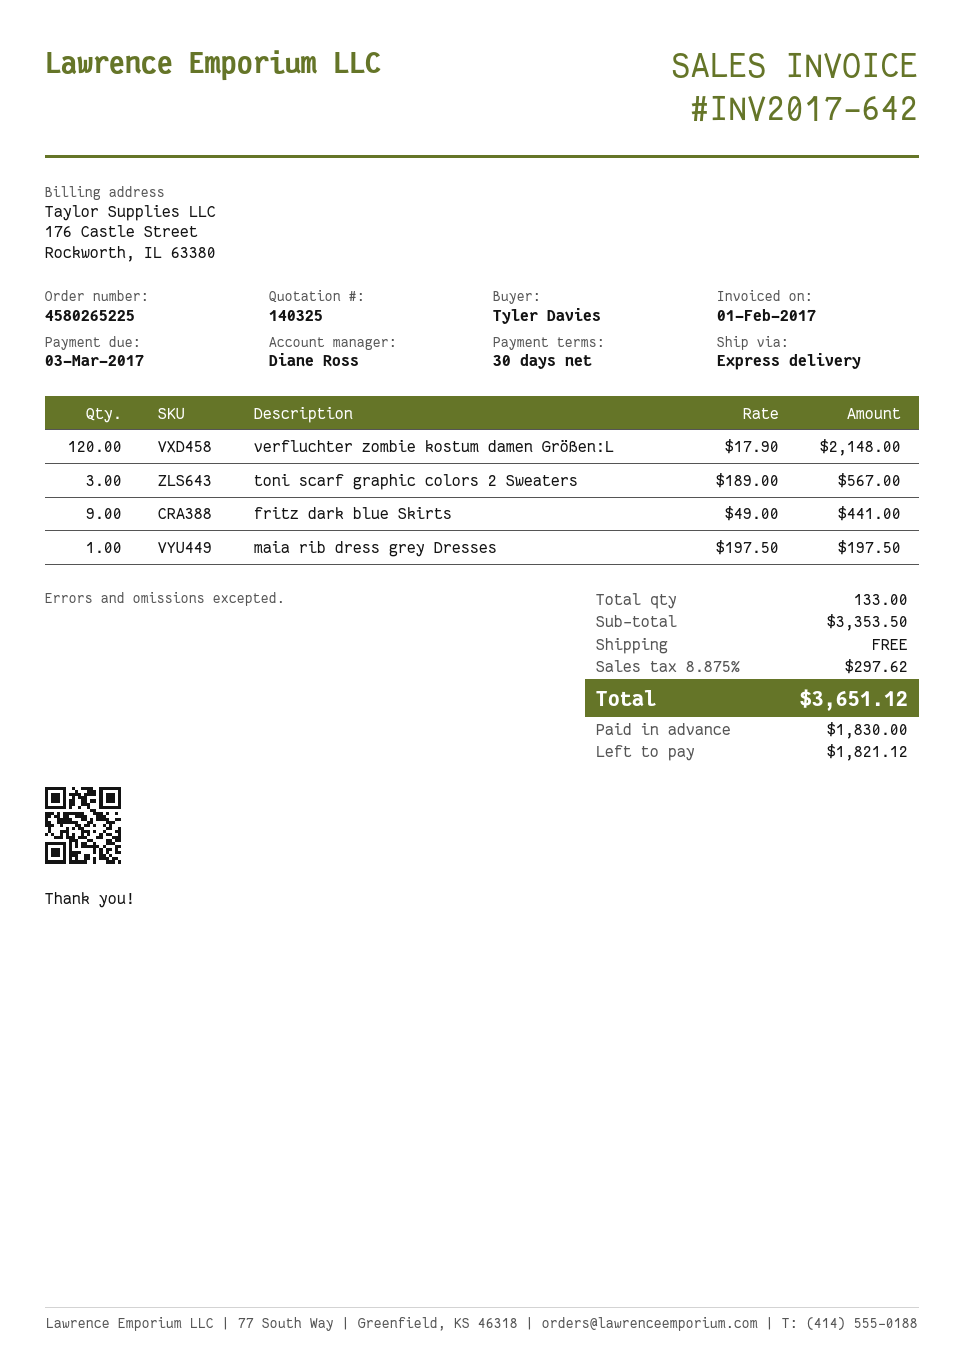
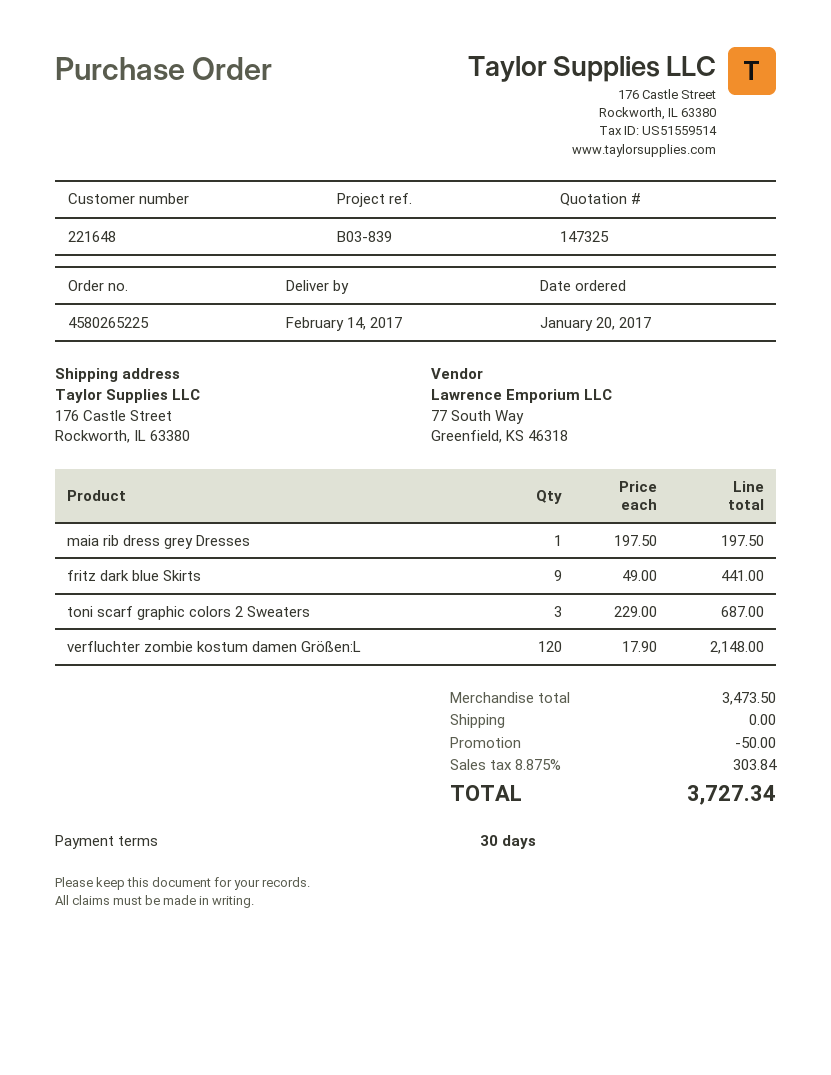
quote number: 140325 -> 147325
toni scarf graphic colors 2 Sweaters: 3 x 189.00 = 567.00 -> 3 x 229.00 = 687.00
subtotal: 3353.50 -> 3473.50
discount: none -> 50.00
tax: 8.875% = 297.62 -> 8.875% = 303.84
total: 3651.12 -> 3727.34

